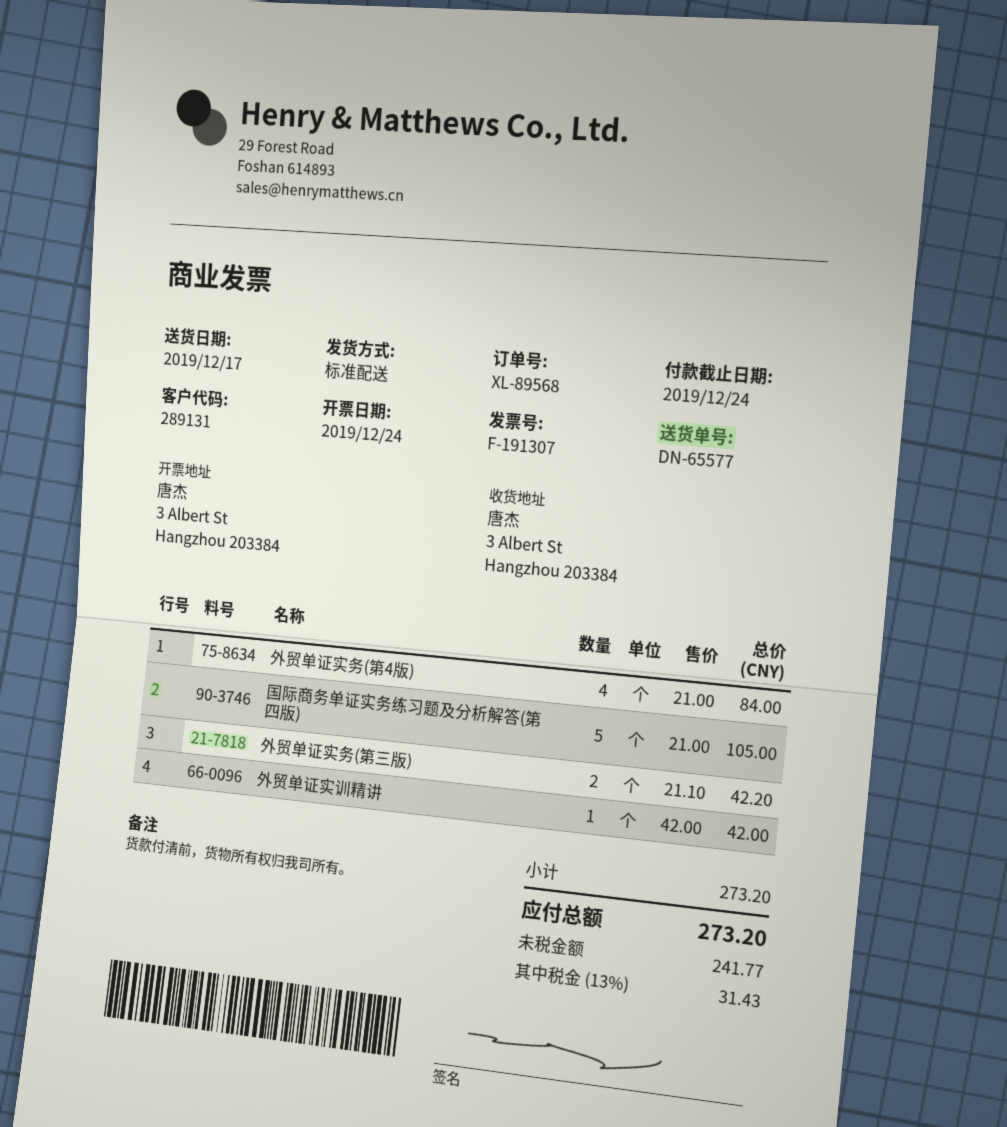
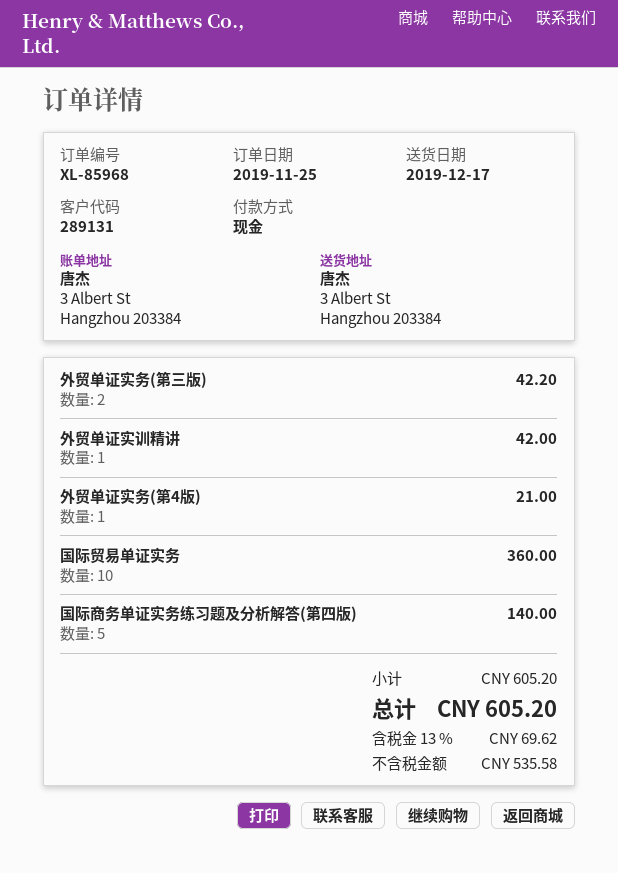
order number: XL-89568 -> XL-85968
外贸单证实务(第4版): 4 for 84.00 -> 1 for 21.00
国际商务单证实务练习题及分析解答(第四版): 5 for 105.00 -> 5 for 140.00
国际贸易单证实务: none -> 10 for 360.00
subtotal: 273.20 -> 605.20
net: 241.77 -> 535.58
tax: 13% = 31.43 -> 13% = 69.62
total: 273.20 -> 605.20

